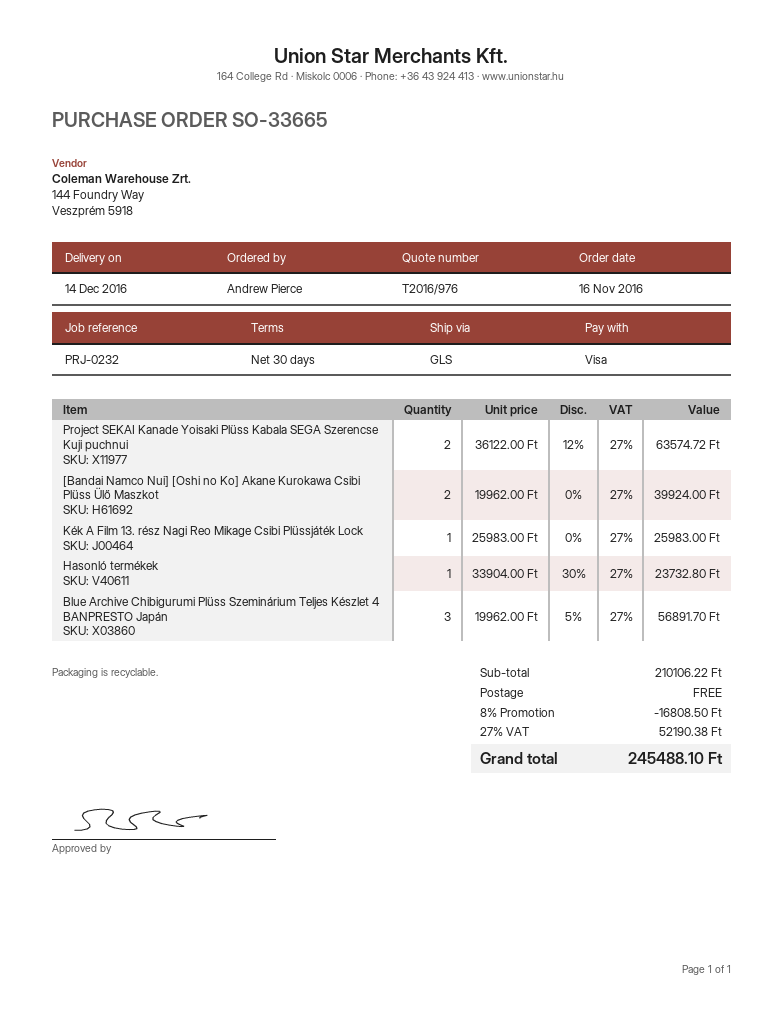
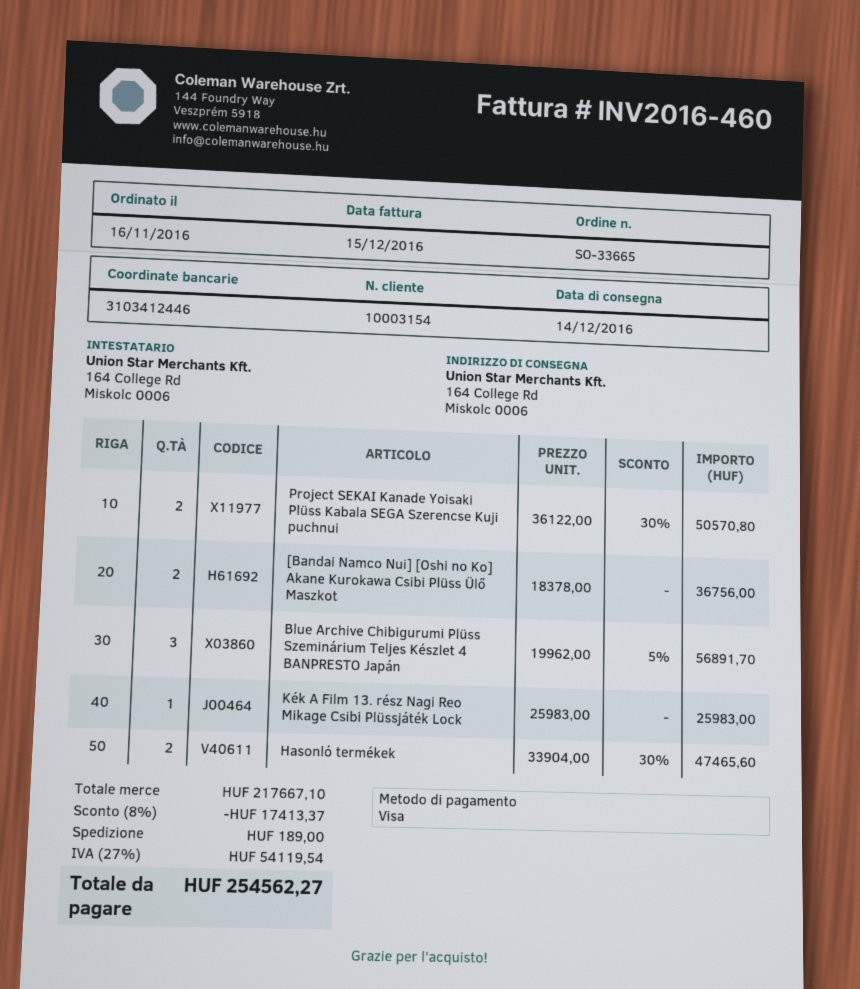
Project SEKAI Kanade Yoisaki Plüss Kabala SEGA Szerencse Kuji puchnui: 2 x 36122.00 - 12% = 63574.72 -> 2 x 36122.00 - 30% = 50570.80
[Bandai Namco Nui] [Oshi no Ko] Akane Kurokawa Csibi Plüss Ülő Maszkot: 2 x 19962.00 = 39924.00 -> 2 x 18378.00 = 36756.00
Hasonló termékek: 1 x 33904.00 - 30% = 23732.80 -> 2 x 33904.00 - 30% = 47465.60
subtotal: 210106.22 -> 217667.10
discount: 8% = 16808.50 -> 8% = 17413.37
shipping: 0.00 -> 189.00
tax: 27% = 52190.38 -> 27% = 54119.54
total: 245488.10 -> 254562.27

